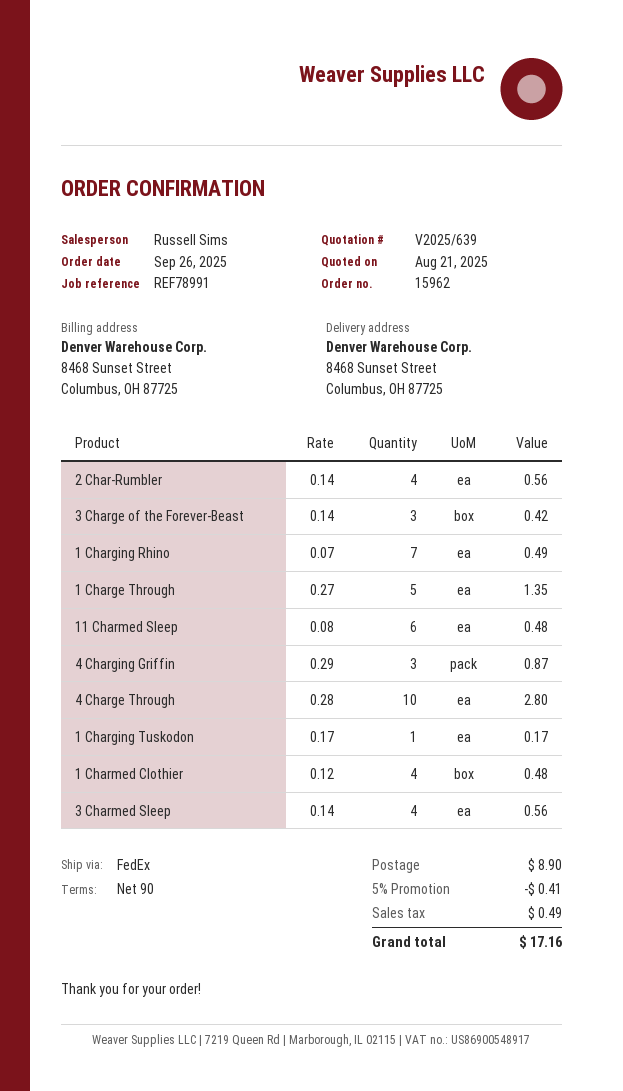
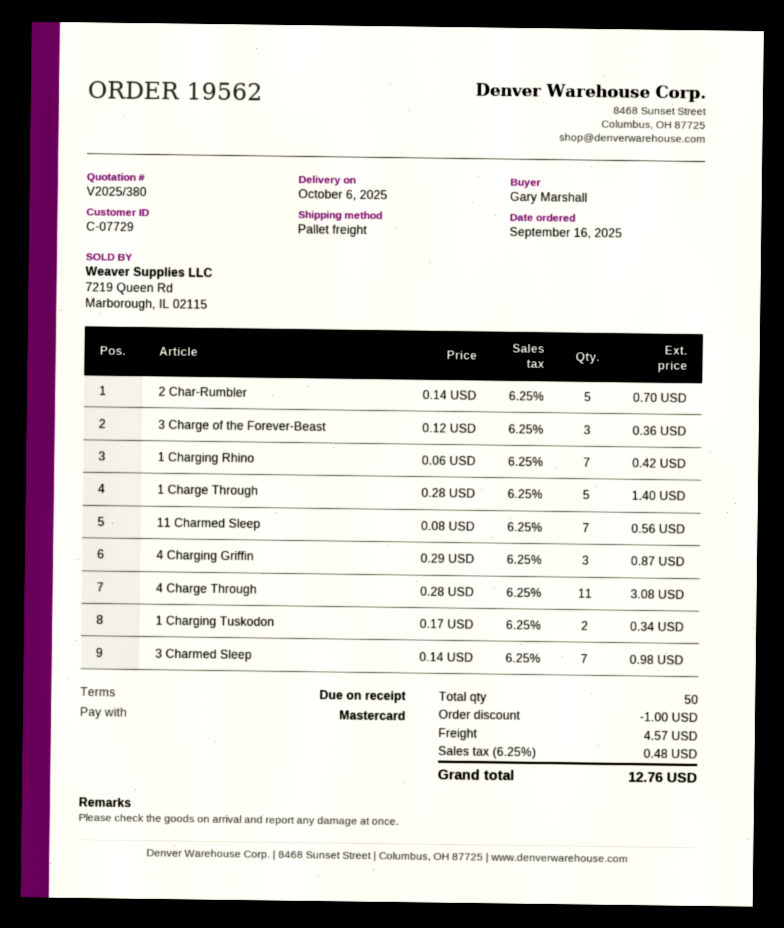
quote number: V2025/639 -> V2025/380
order number: 15962 -> 19562
order date: 2025-09-26 -> 2025-09-16
payment terms: 90 days -> on receipt
shipping method: FedEx -> pallet freight
2 Char-Rumbler: 4 x 0.14 = 0.56 -> 5 x 0.14 = 0.70
3 Charge of the Forever-Beast: 3 x 0.14 = 0.42 -> 3 x 0.12 = 0.36
1 Charging Rhino: 7 x 0.07 = 0.49 -> 7 x 0.06 = 0.42
1 Charge Through: 5 x 0.27 = 1.35 -> 5 x 0.28 = 1.40
11 Charmed Sleep: 6 x 0.08 = 0.48 -> 7 x 0.08 = 0.56
4 Charge Through: 10 x 0.28 = 2.80 -> 11 x 0.28 = 3.08
1 Charging Tuskodon: 1 x 0.17 = 0.17 -> 2 x 0.17 = 0.34
1 Charmed Clothier: 4 x 0.12 = 0.48 -> none
3 Charmed Sleep: 4 x 0.14 = 0.56 -> 7 x 0.14 = 0.98
discount: 0.41 -> 1.00
shipping: 8.90 -> 4.57
tax: 0.49 -> 0.48
total: 17.16 -> 12.76

